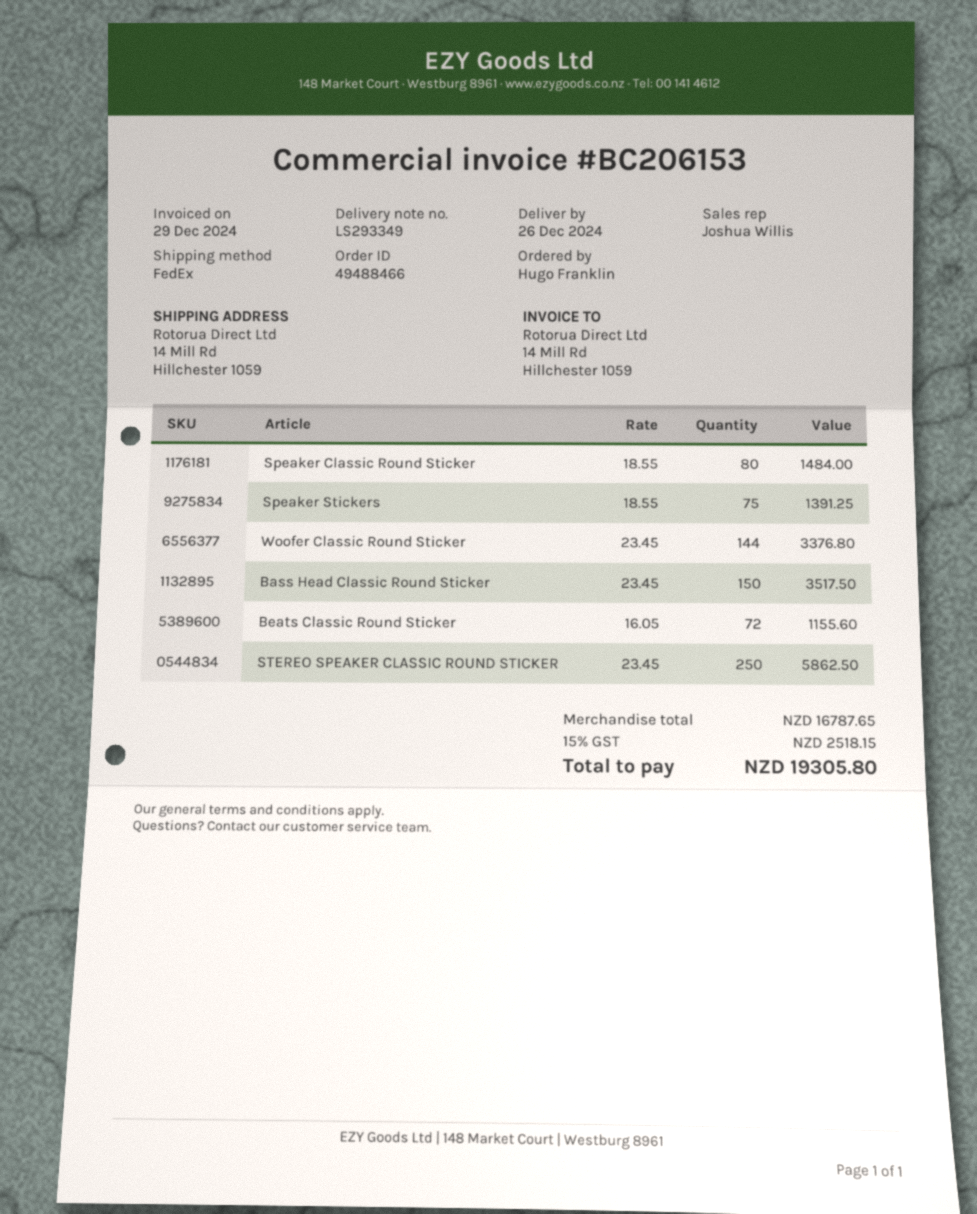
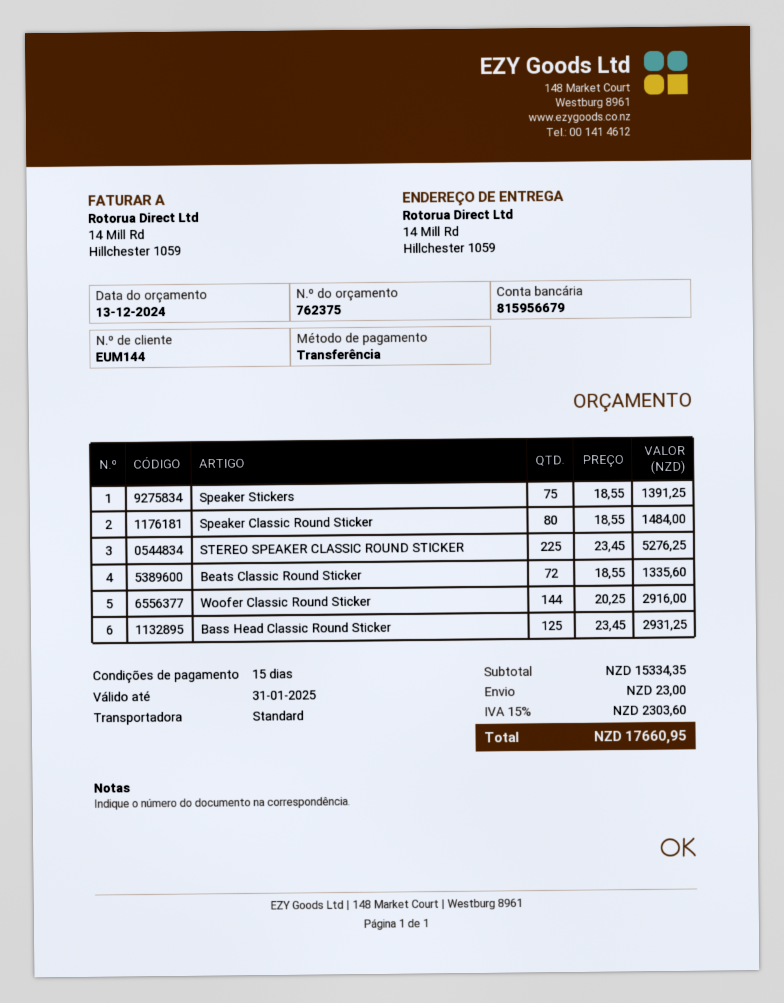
shipping method: FedEx -> standard
Woofer Classic Round Sticker: 144 x 23.45 = 3376.80 -> 144 x 20.25 = 2916.00
Bass Head Classic Round Sticker: 150 x 23.45 = 3517.50 -> 125 x 23.45 = 2931.25
Beats Classic Round Sticker: 72 x 16.05 = 1155.60 -> 72 x 18.55 = 1335.60
STEREO SPEAKER CLASSIC ROUND STICKER: 250 x 23.45 = 5862.50 -> 225 x 23.45 = 5276.25
subtotal: 16787.65 -> 15334.35
shipping: none -> 23.00
tax: 15% = 2518.15 -> 15% = 2303.60
total: 19305.80 -> 17660.95

